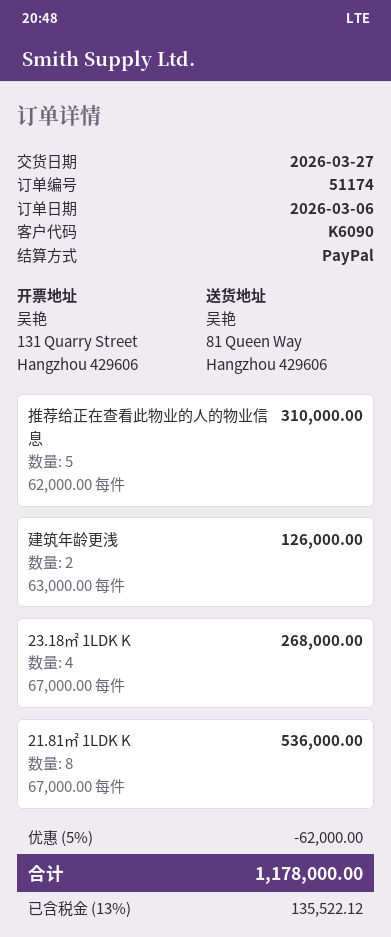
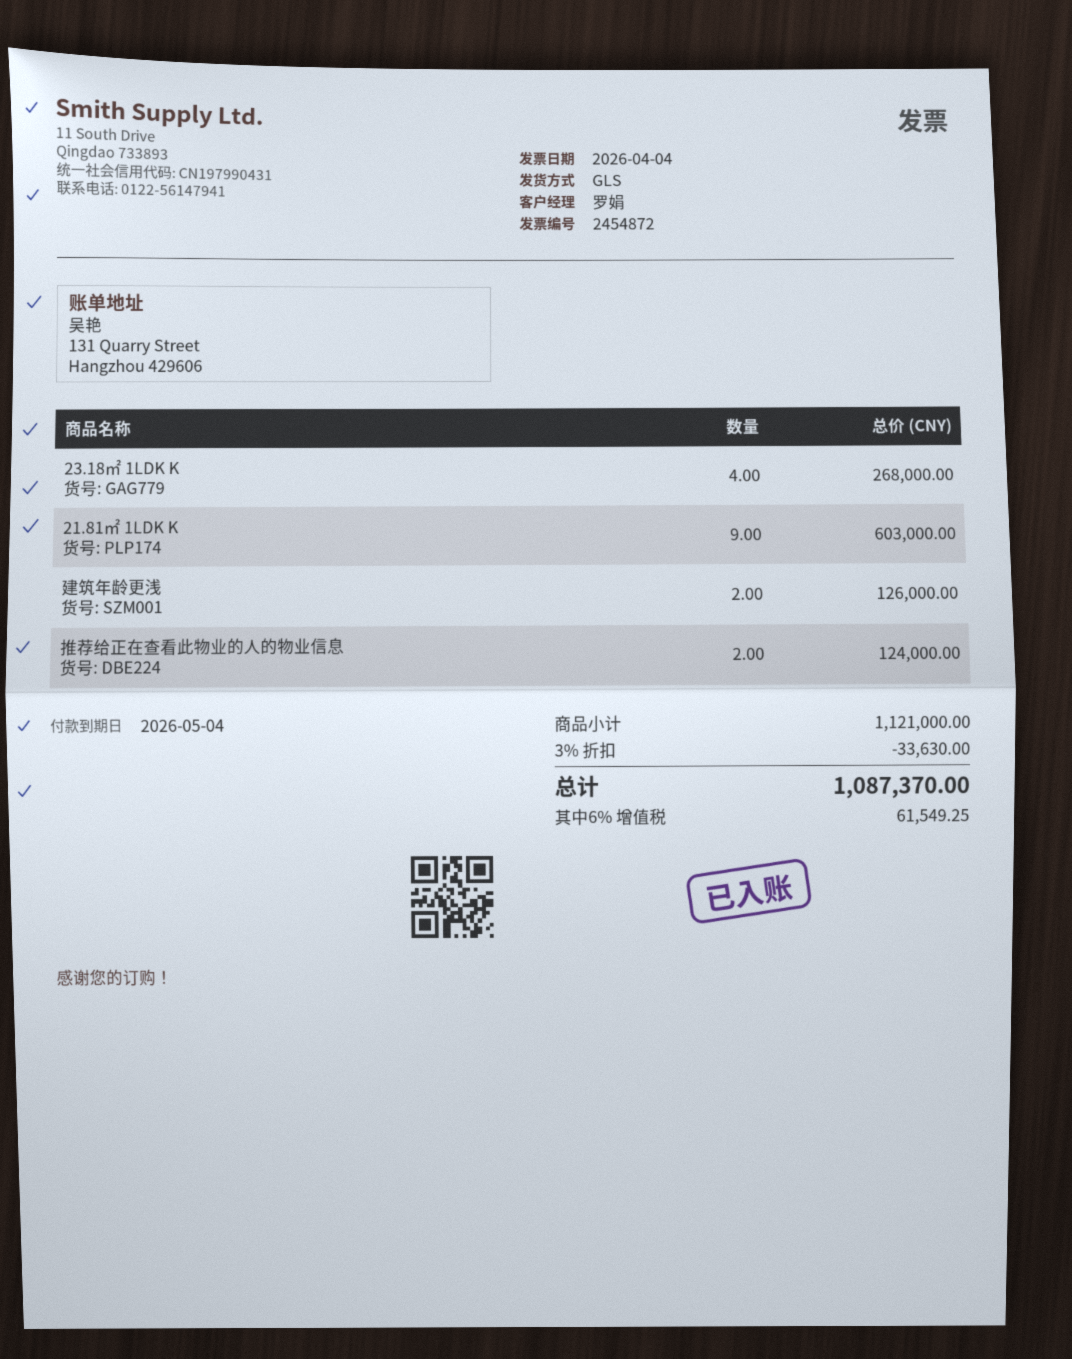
推荐给正在查看此物业的人的物业信息: 5 for 310000.00 -> 2 for 124000.00
21.81㎡ 1LDK K: 8 for 536000.00 -> 9 for 603000.00
discount: 5% = 62000.00 -> 3% = 33630.00
tax: 13% = 135522.12 -> 6% = 61549.25
total: 1178000.00 -> 1087370.00

